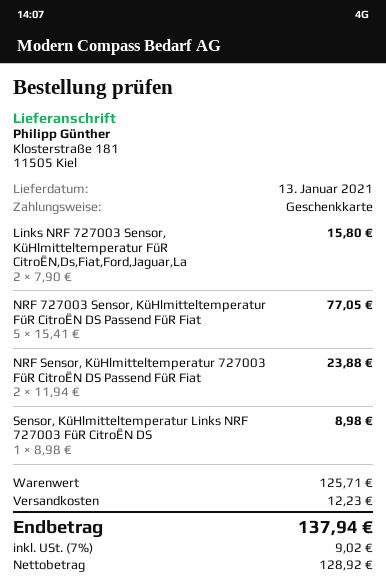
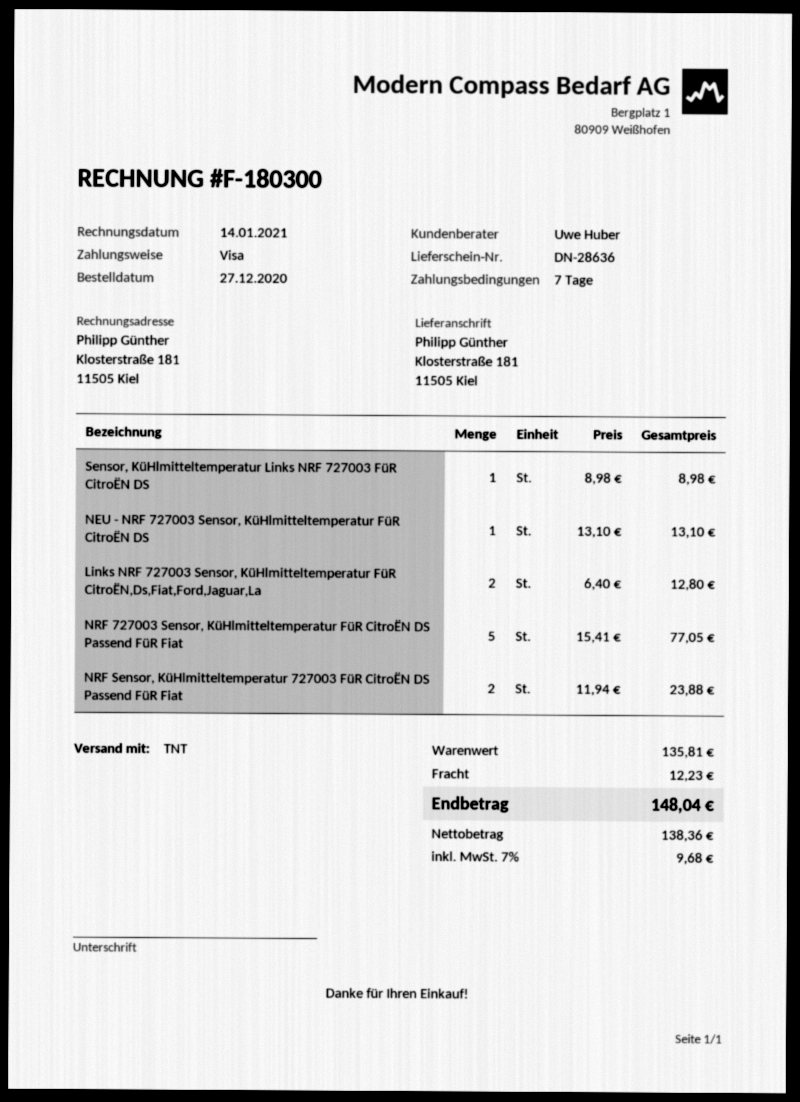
payment method: gift card -> Visa
Links NRF 727003 Sensor, KüHlmitteltemperatur FüR CitroËN,Ds,Fiat,Ford,Jaguar,La: 2 x 7.90 = 15.80 -> 2 x 6.40 = 12.80
NEU - NRF 727003 Sensor, KüHlmitteltemperatur FüR CitroËN DS: none -> 1 x 13.10 = 13.10
subtotal: 125.71 -> 135.81
net: 128.92 -> 138.36
tax: 7% = 9.02 -> 7% = 9.68
total: 137.94 -> 148.04

